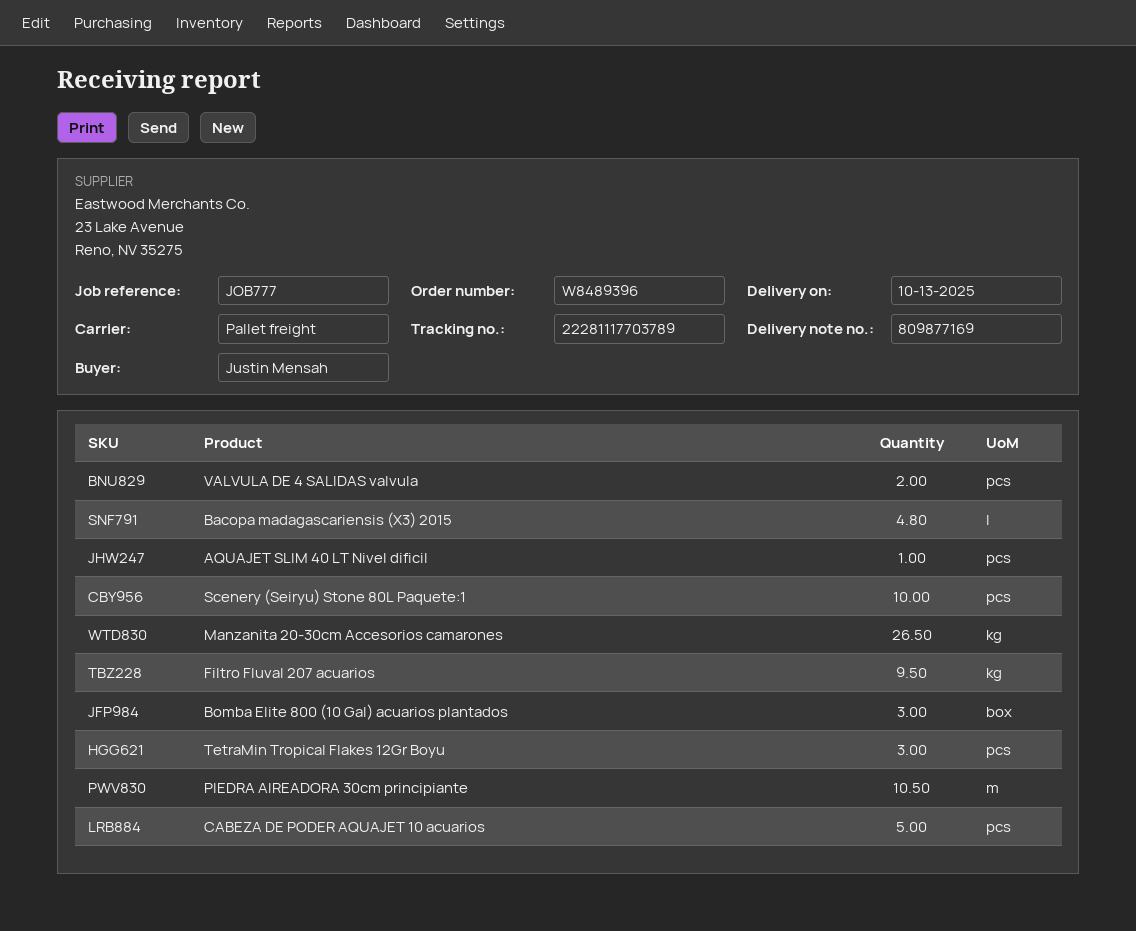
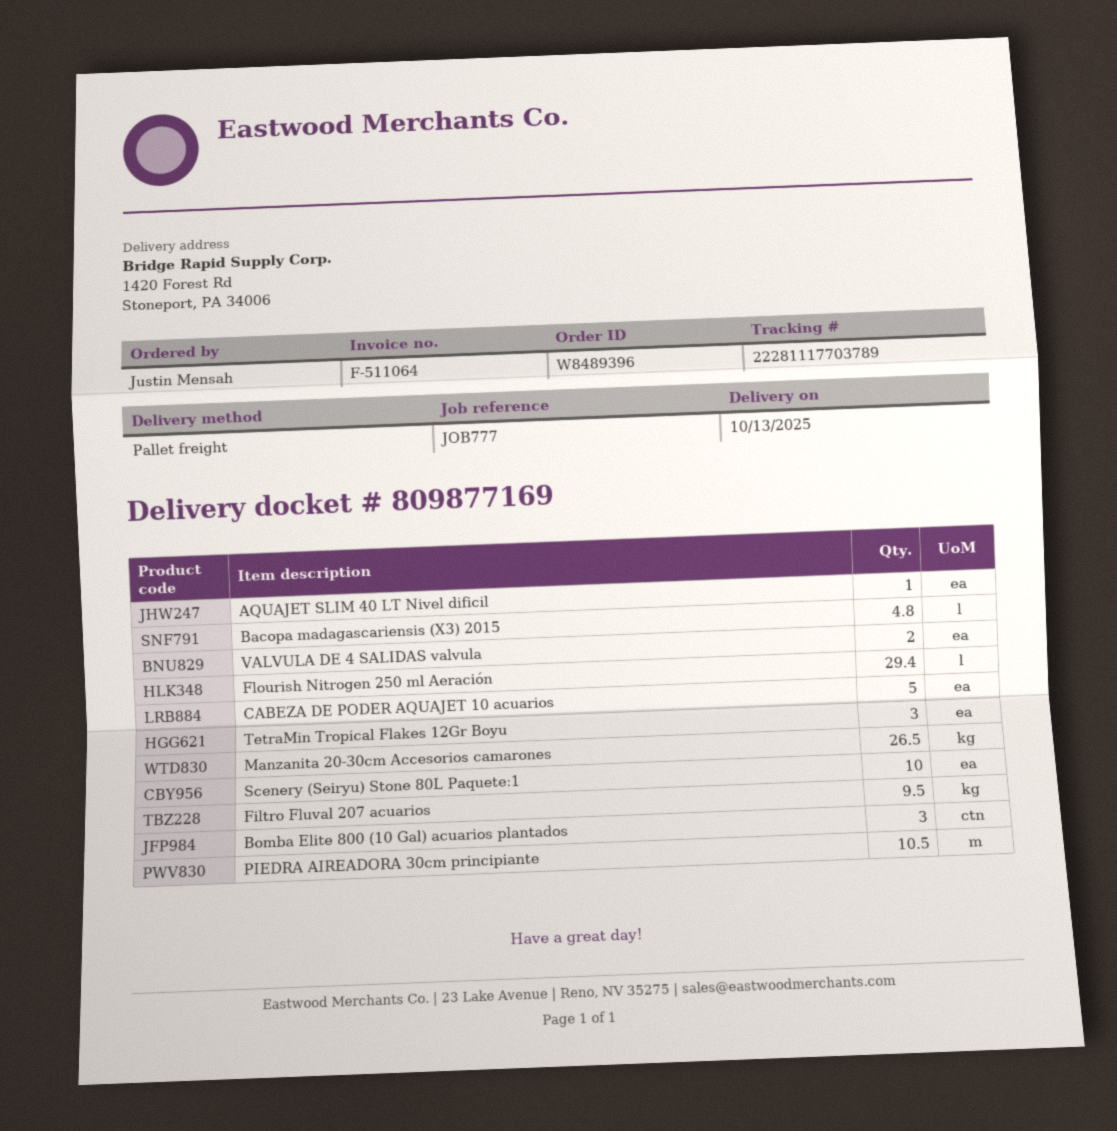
Flourish Nitrogen 250 ml Aeración: none -> 29.4

